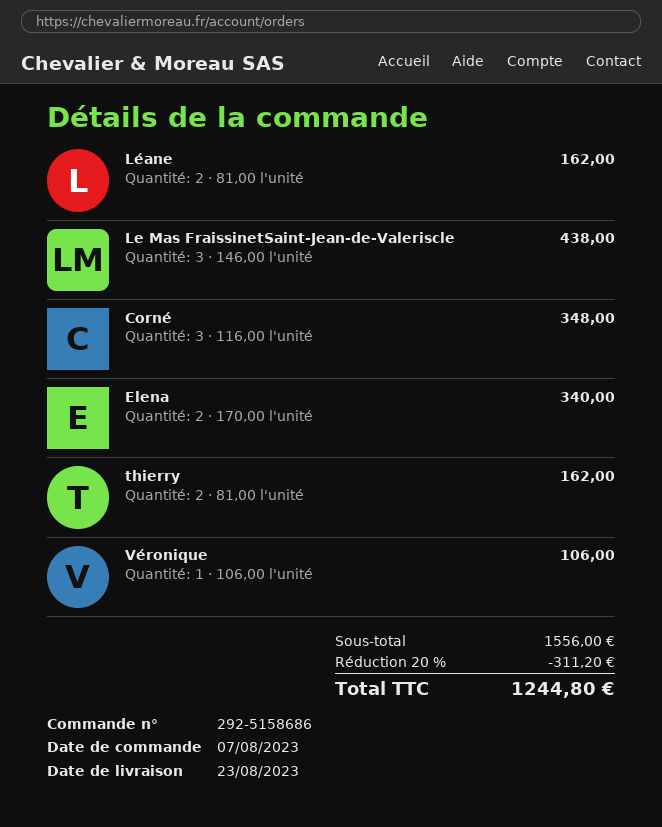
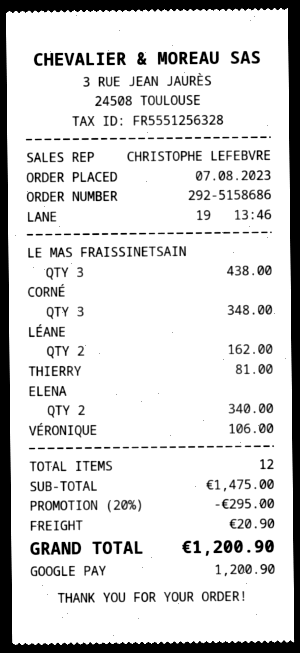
thierry: 2 for 162.00 -> 1 for 81.00
subtotal: 1556.00 -> 1475.00
discount: 20% = 311.20 -> 20% = 295.00
shipping: none -> 20.90
total: 1244.80 -> 1200.90

